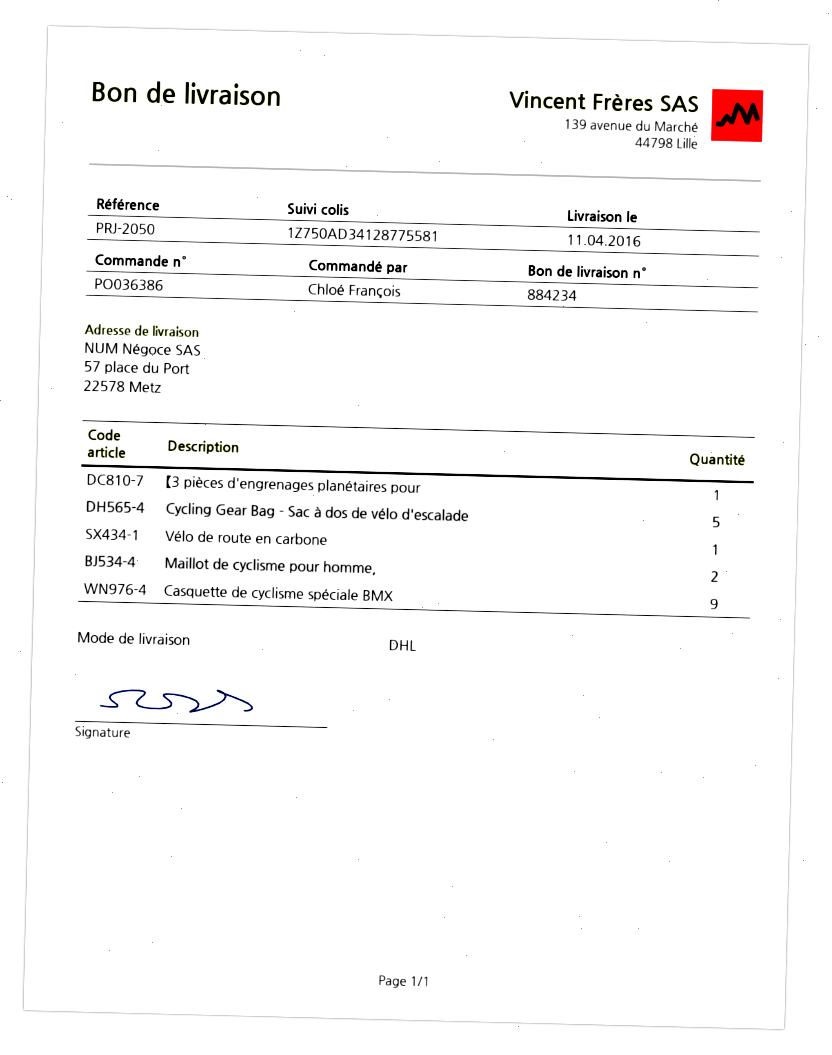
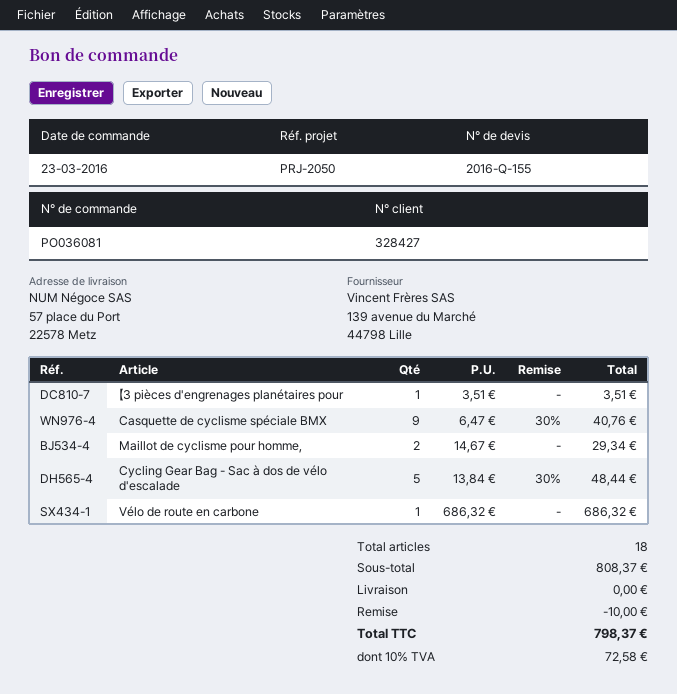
order number: PO036386 -> PO036081

